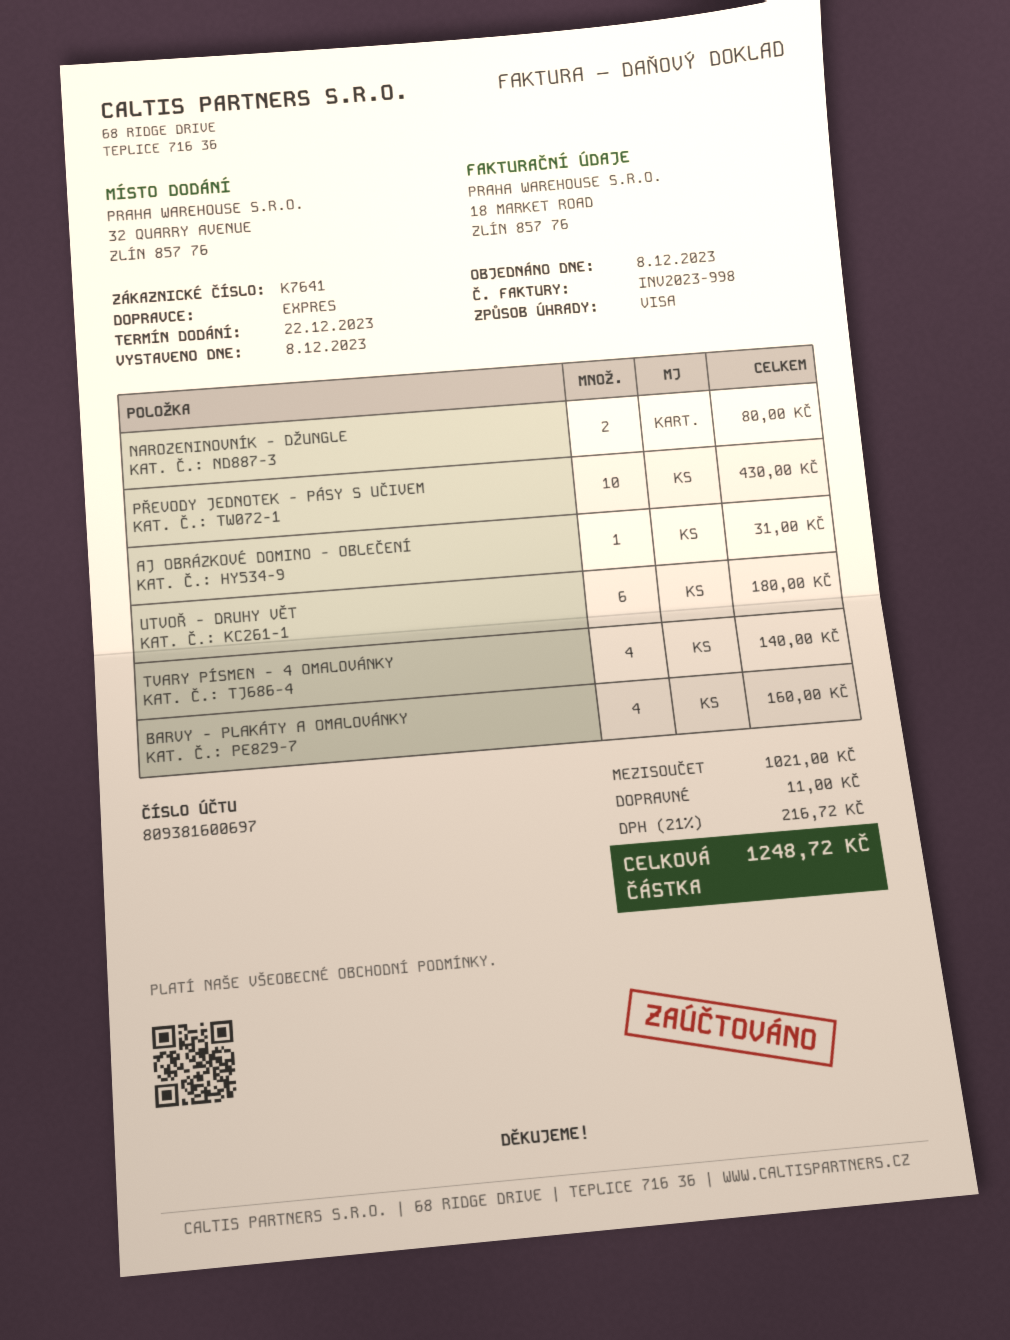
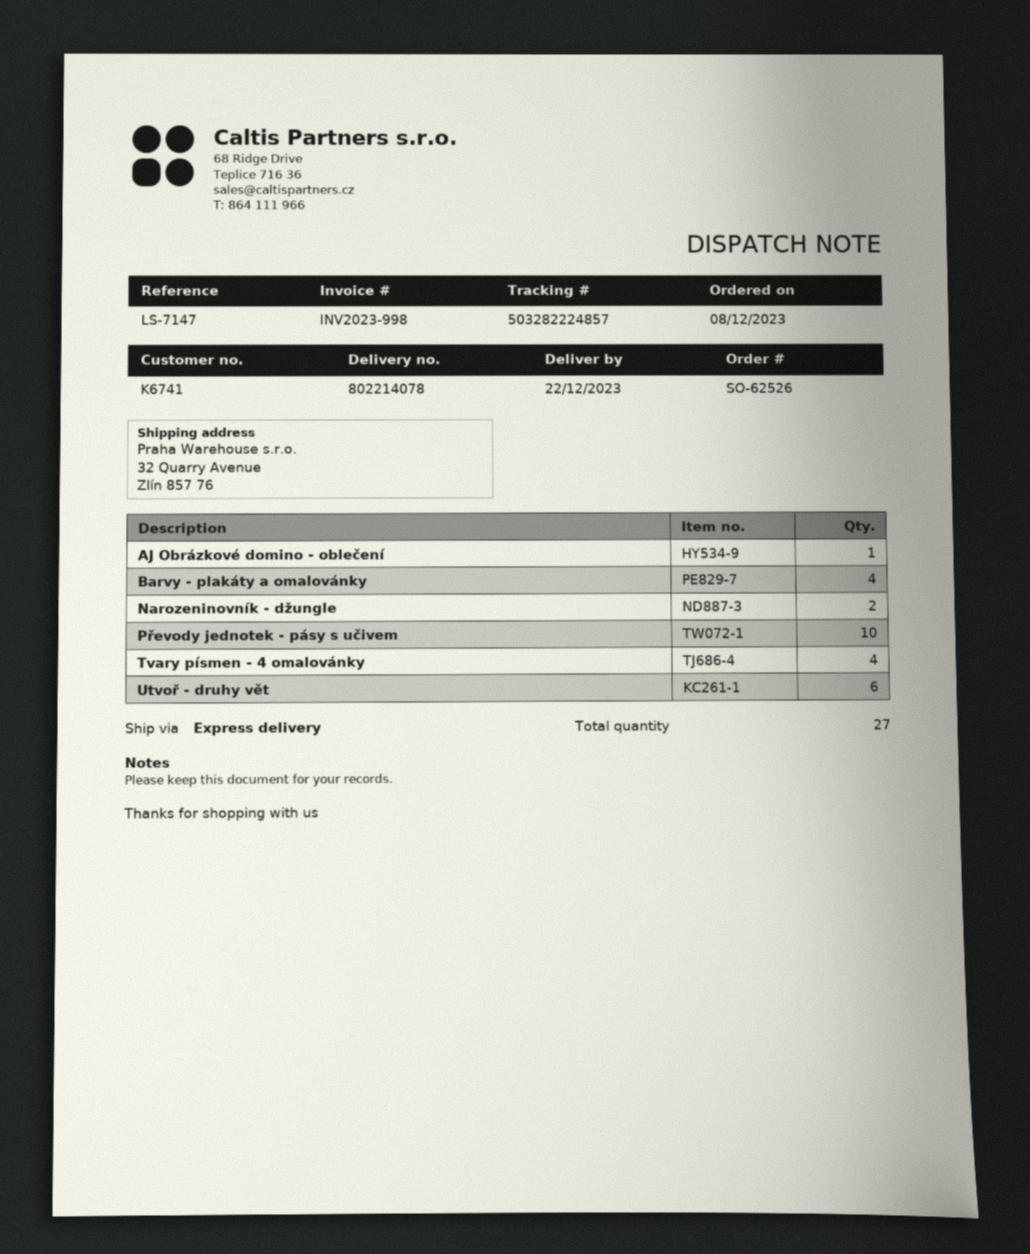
customer number: K7641 -> K6741

